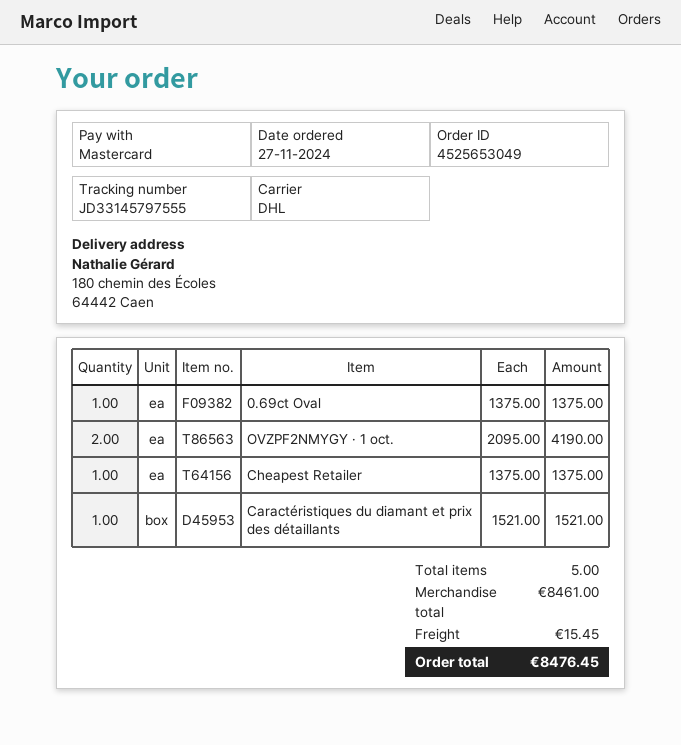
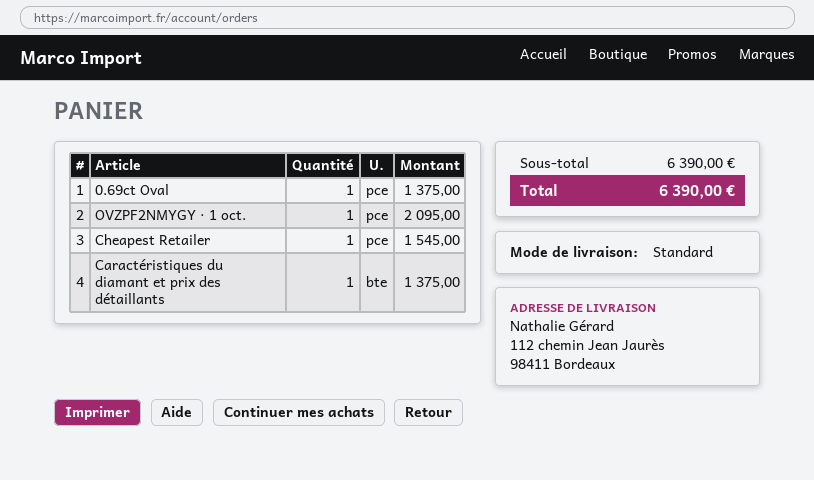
shipping method: DHL -> standard
ship to: 180 chemin des Écoles, 64442 Caen -> 112 chemin Jean Jaurès, 98411 Bordeaux
OVZPF2NMYGY · 1 oct.: 2 for 4190.00 -> 1 for 2095.00
Cheapest Retailer: 1 for 1375.00 -> 1 for 1545.00
Caractéristiques du diamant et prix des détaillants: 1 for 1521.00 -> 1 for 1375.00
subtotal: 8461.00 -> 6390.00
shipping: 15.45 -> none
total: 8476.45 -> 6390.00

